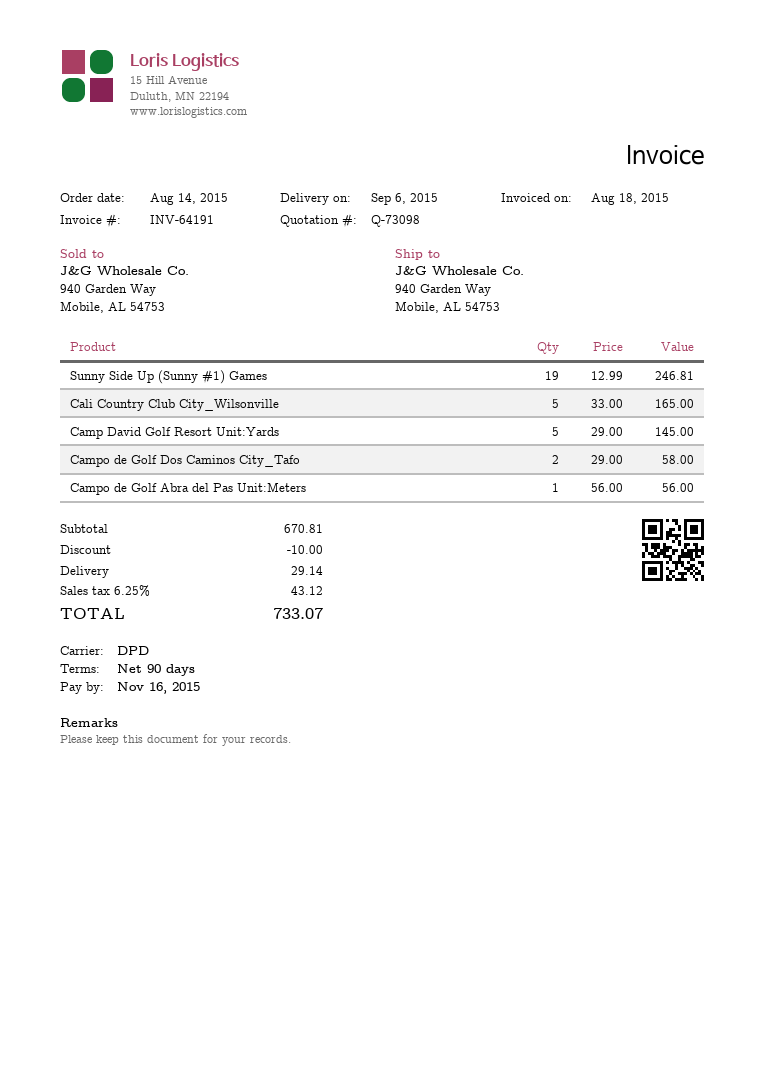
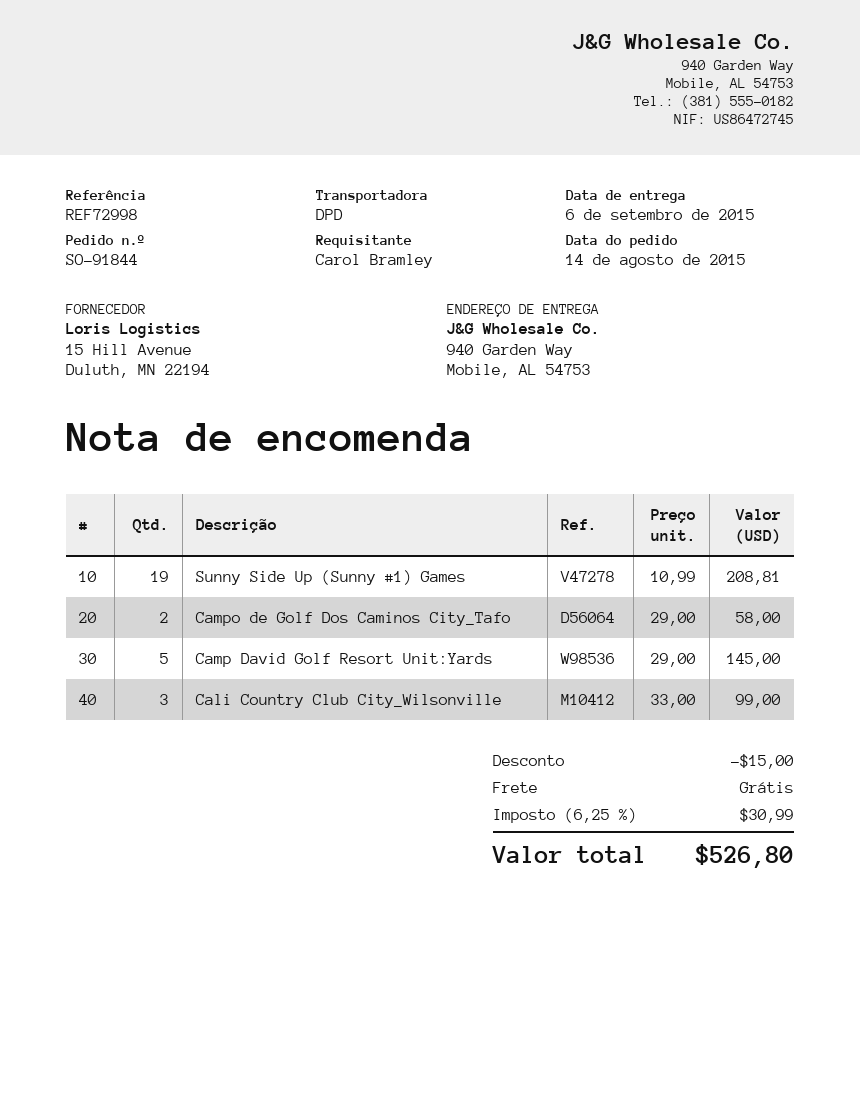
Sunny Side Up (Sunny #1) Games: 19 x 12.99 = 246.81 -> 19 x 10.99 = 208.81
Cali Country Club City_Wilsonville: 5 x 33.00 = 165.00 -> 3 x 33.00 = 99.00
Campo de Golf Abra del Pas Unit:Meters: 1 x 56.00 = 56.00 -> none
discount: 10.00 -> 15.00
shipping: 29.14 -> 0.00
tax: 6.25% = 43.12 -> 6.25% = 30.99
total: 733.07 -> 526.80

